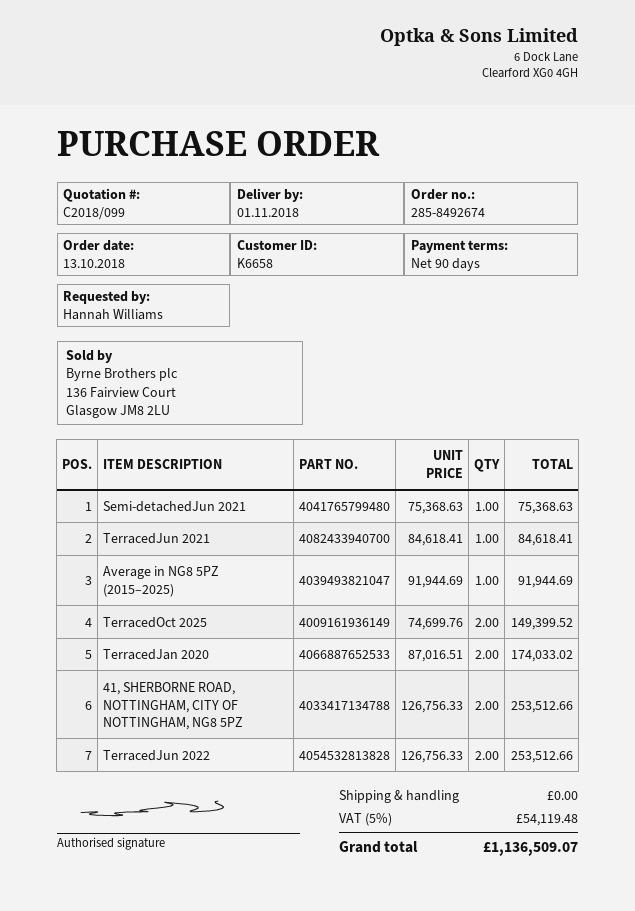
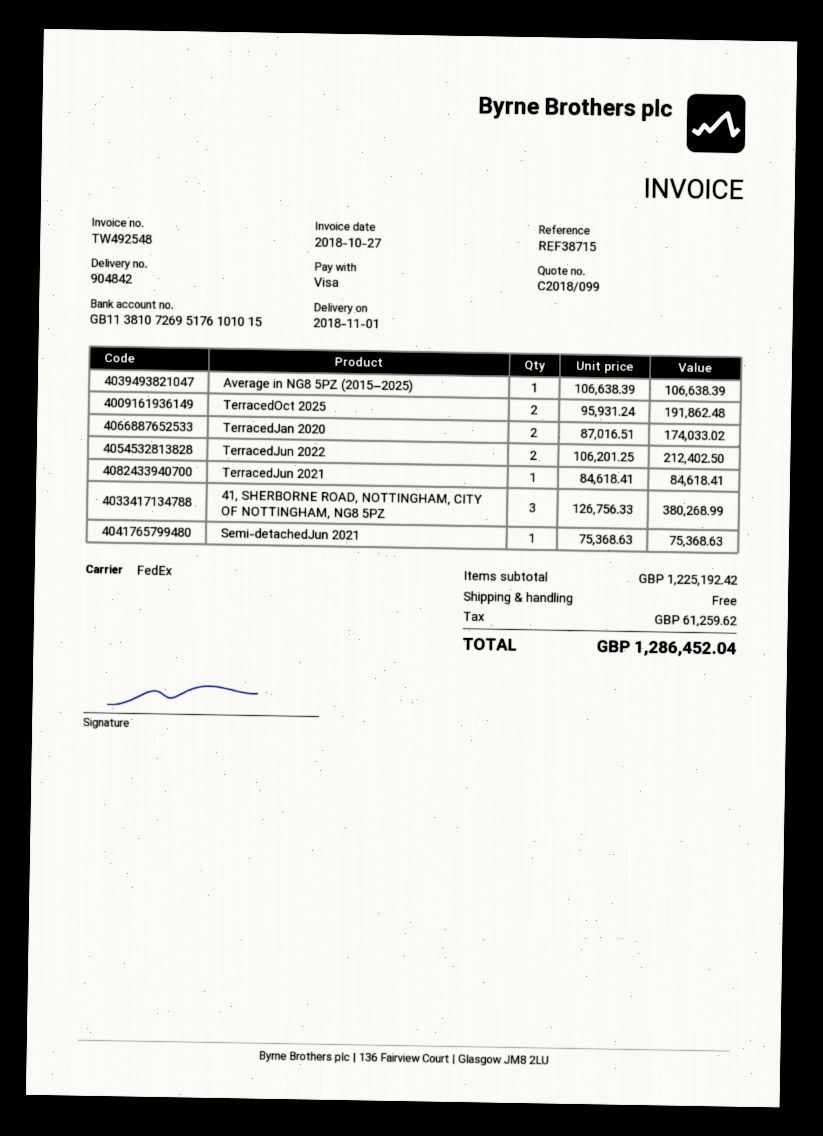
Average in NG8 5PZ (2015–2025): 1 x 91944.69 = 91944.69 -> 1 x 106638.39 = 106638.39
TerracedOct 2025: 2 x 74699.76 = 149399.52 -> 2 x 95931.24 = 191862.48
41, SHERBORNE ROAD, NOTTINGHAM, CITY OF NOTTINGHAM, NG8 5PZ: 2 x 126756.33 = 253512.66 -> 3 x 126756.33 = 380268.99
TerracedJun 2022: 2 x 126756.33 = 253512.66 -> 2 x 106201.25 = 212402.50
tax: 54119.48 -> 61259.62
total: 1136509.07 -> 1286452.04

